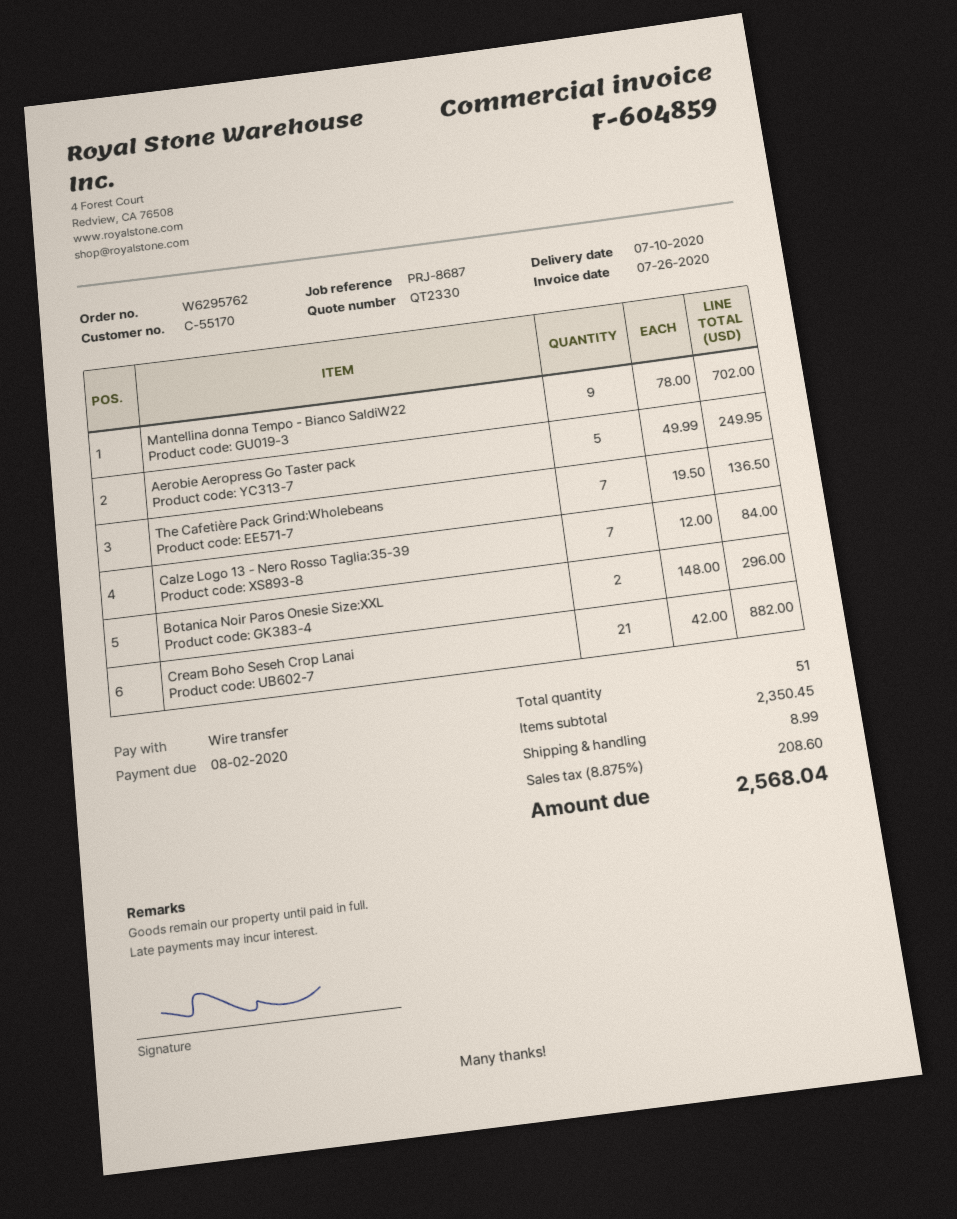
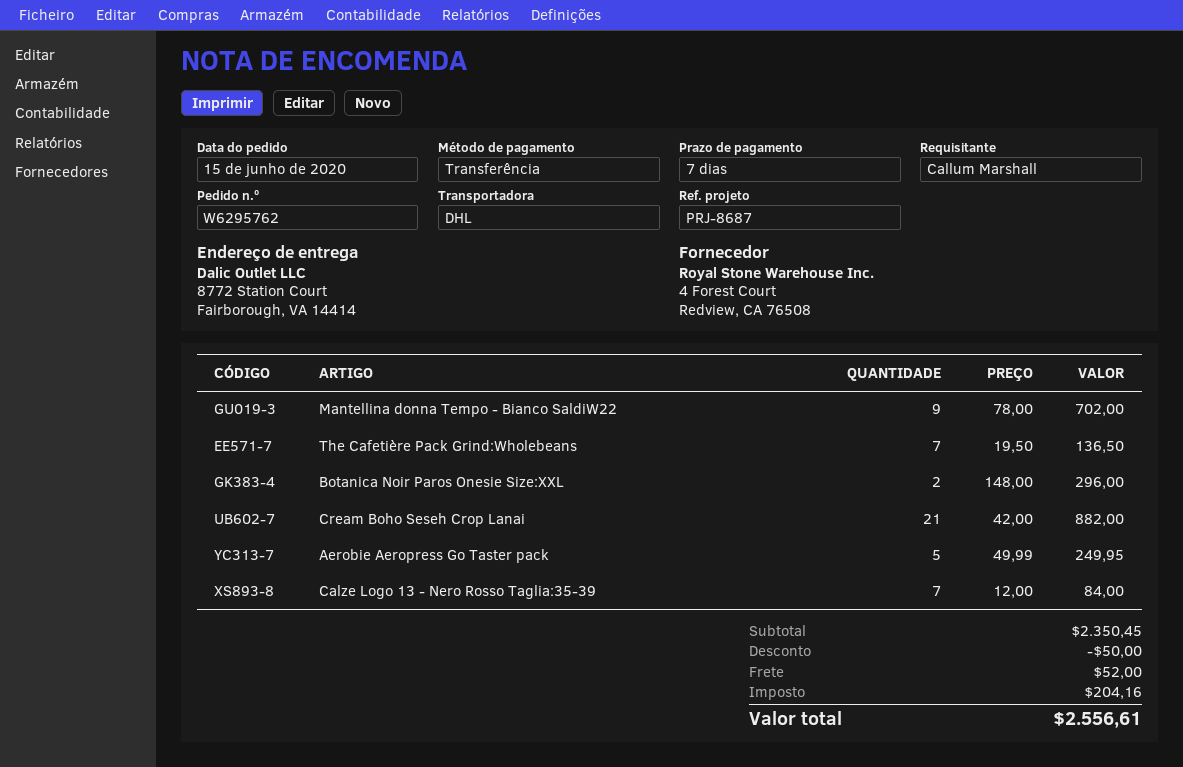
discount: none -> 50.00
shipping: 8.99 -> 52.00
tax: 208.60 -> 204.16
total: 2568.04 -> 2556.61

